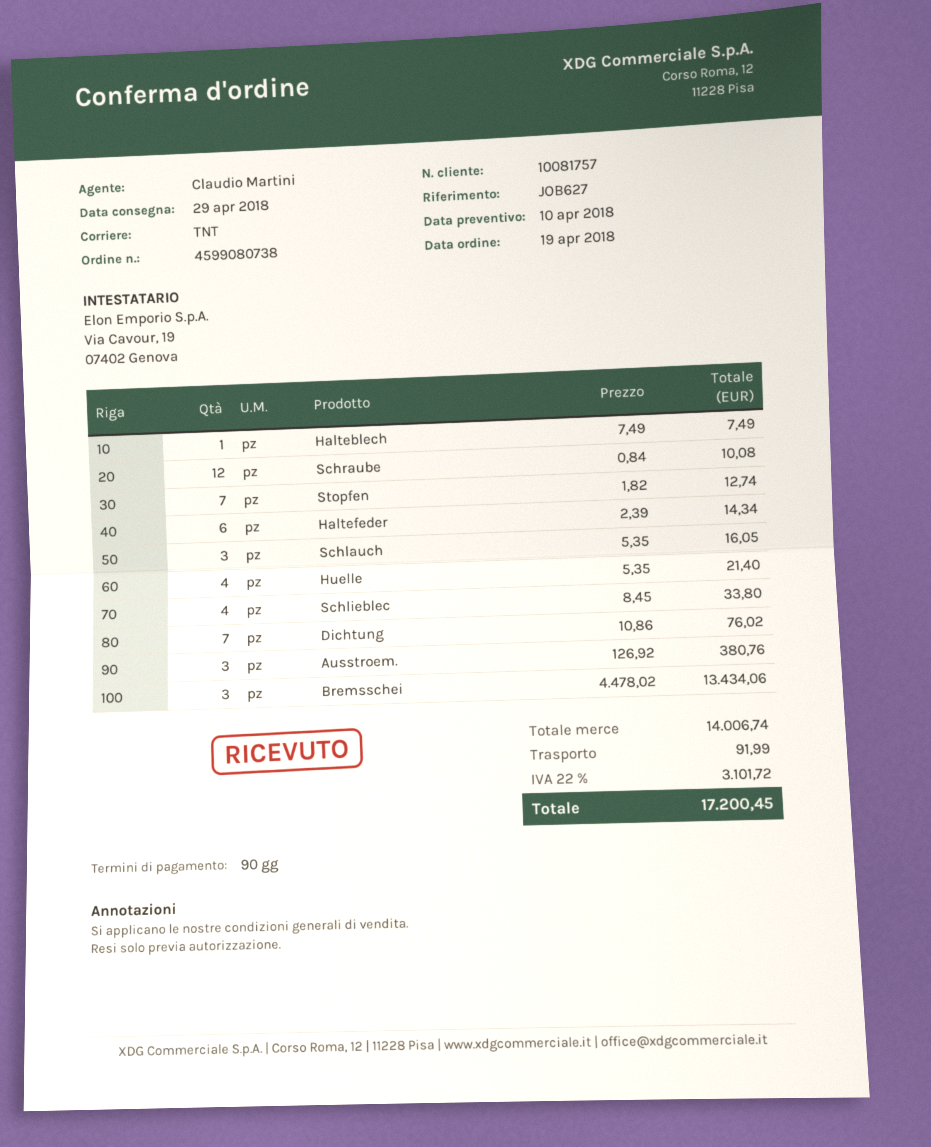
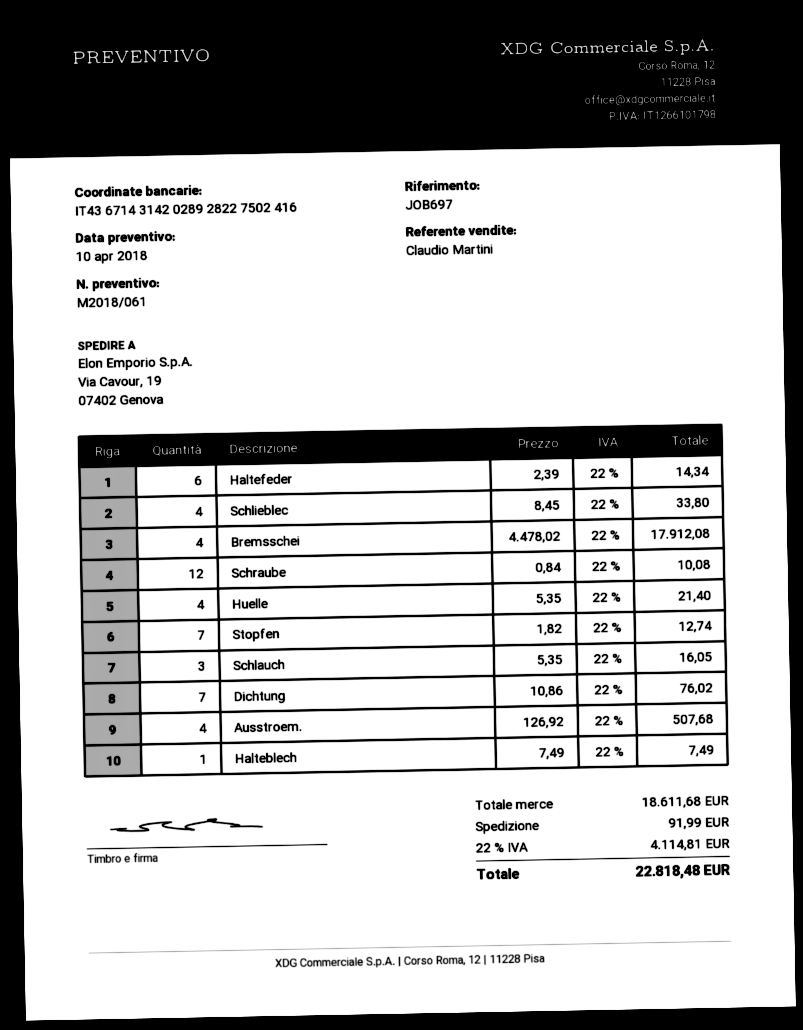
reference: JOB627 -> JOB697
Ausstroem.: 3 x 126.92 = 380.76 -> 4 x 126.92 = 507.68
Bremsschei: 3 x 4478.02 = 13434.06 -> 4 x 4478.02 = 17912.08
subtotal: 14006.74 -> 18611.68
tax: 22% = 3101.72 -> 22% = 4114.81
total: 17200.45 -> 22818.48

